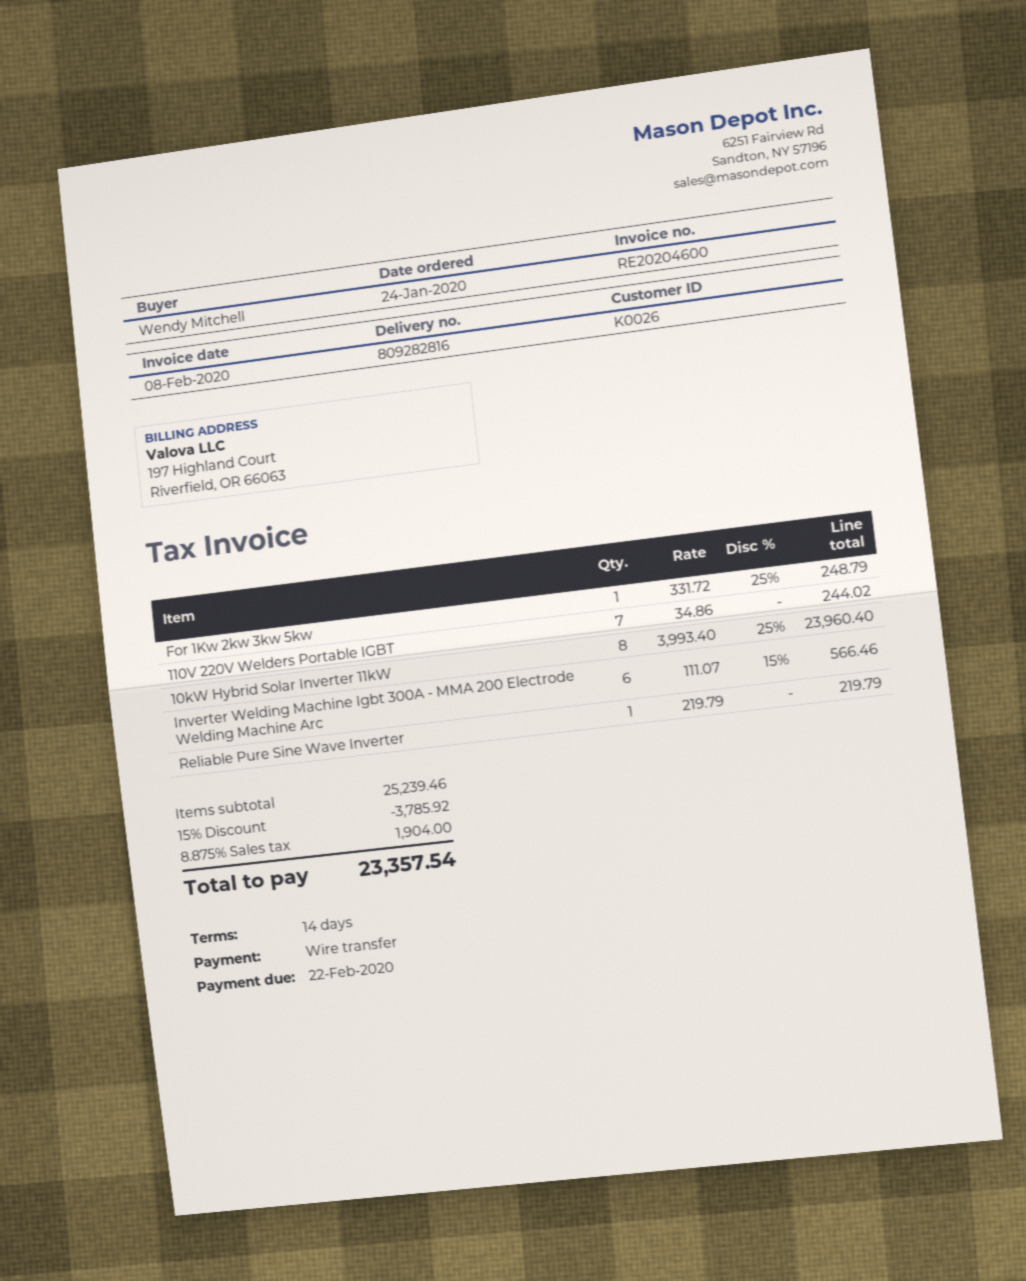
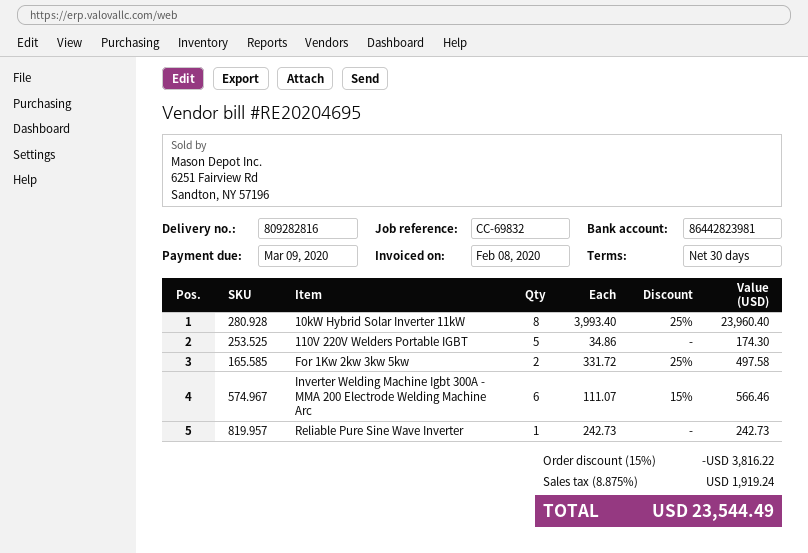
invoice number: RE20204600 -> RE20204695
payment terms: 14 days -> 30 days
due date: 2020-02-22 -> 2020-03-09
For 1Kw 2kw 3kw 5kw: 1 x 331.72 - 25% = 248.79 -> 2 x 331.72 - 25% = 497.58
110V 220V Welders Portable IGBT: 7 x 34.86 = 244.02 -> 5 x 34.86 = 174.30
Reliable Pure Sine Wave Inverter: 1 x 219.79 = 219.79 -> 1 x 242.73 = 242.73
discount: 15% = 3785.92 -> 15% = 3816.22
tax: 8.875% = 1904.00 -> 8.875% = 1919.24
total: 23357.54 -> 23544.49

